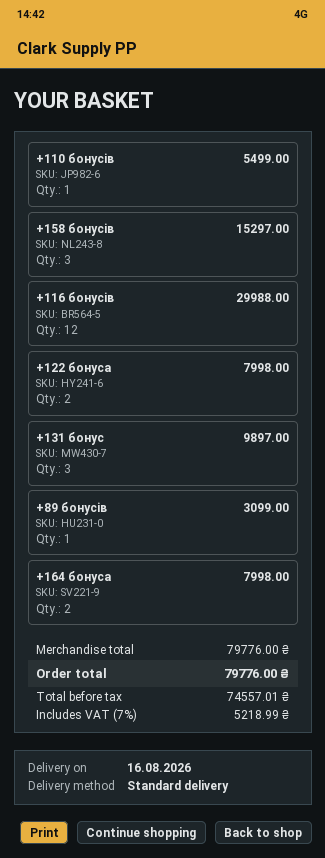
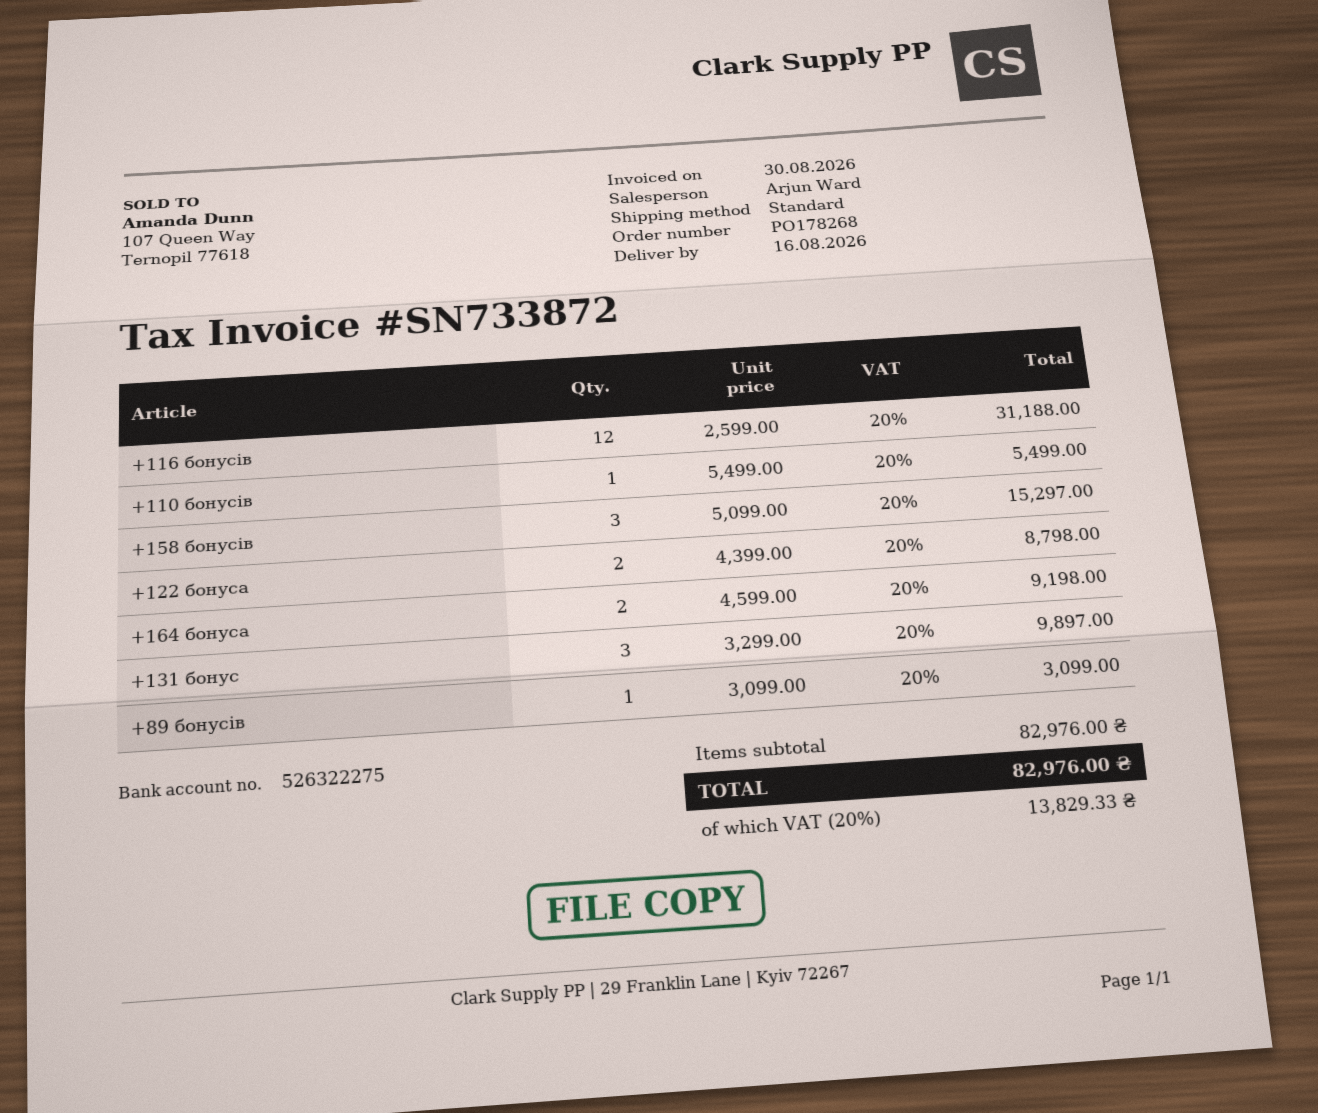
+116 бонусів: 12 for 29988.00 -> 12 for 31188.00
+122 бонуса: 2 for 7998.00 -> 2 for 8798.00
+164 бонуса: 2 for 7998.00 -> 2 for 9198.00
subtotal: 79776.00 -> 82976.00
tax: 7% = 5218.99 -> 20% = 13829.33
total: 79776.00 -> 82976.00

